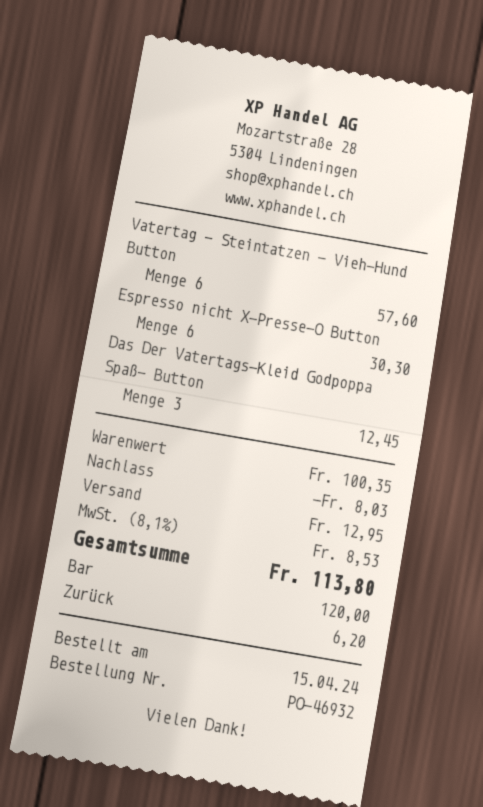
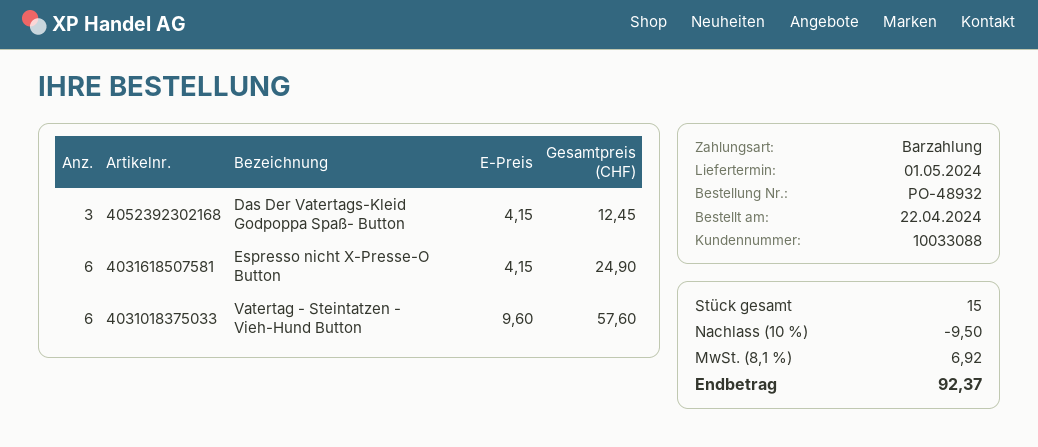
order number: PO-46932 -> PO-48932
order date: 2024-04-15 -> 2024-04-22
Espresso nicht X-Presse-O Button: 6 for 30.30 -> 6 for 24.90
discount: 8.03 -> 9.50
shipping: 12.95 -> none
tax: 8.1% = 8.53 -> 8.1% = 6.92
total: 113.80 -> 92.37

